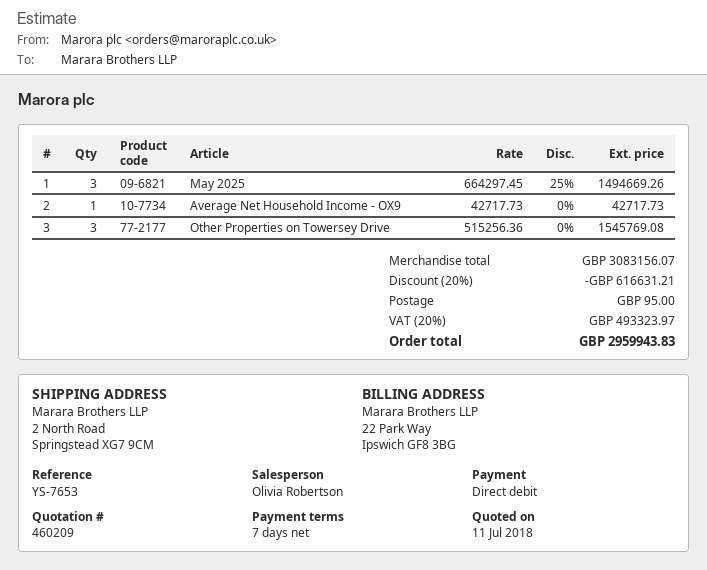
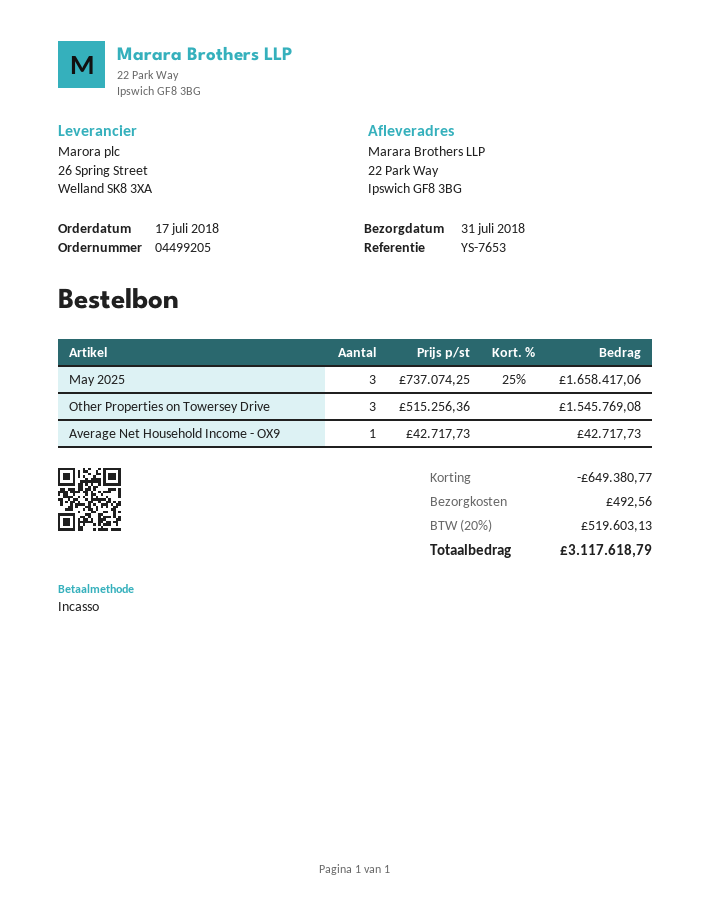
ship to: 2 North Road, Springstead XG7 9CM -> 22 Park Way, Ipswich GF8 3BG
May 2025: 3 x 664297.45 - 25% = 1494669.26 -> 3 x 737074.25 - 25% = 1658417.06
discount: 616631.21 -> 649380.77
shipping: 95.00 -> 492.56
tax: 20% = 493323.97 -> 20% = 519603.13
total: 2959943.83 -> 3117618.79

